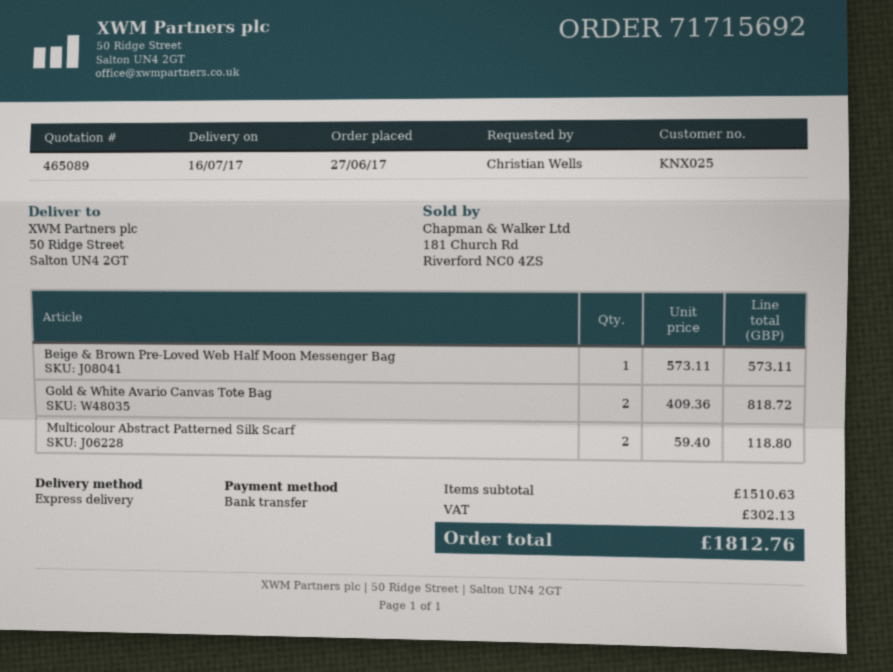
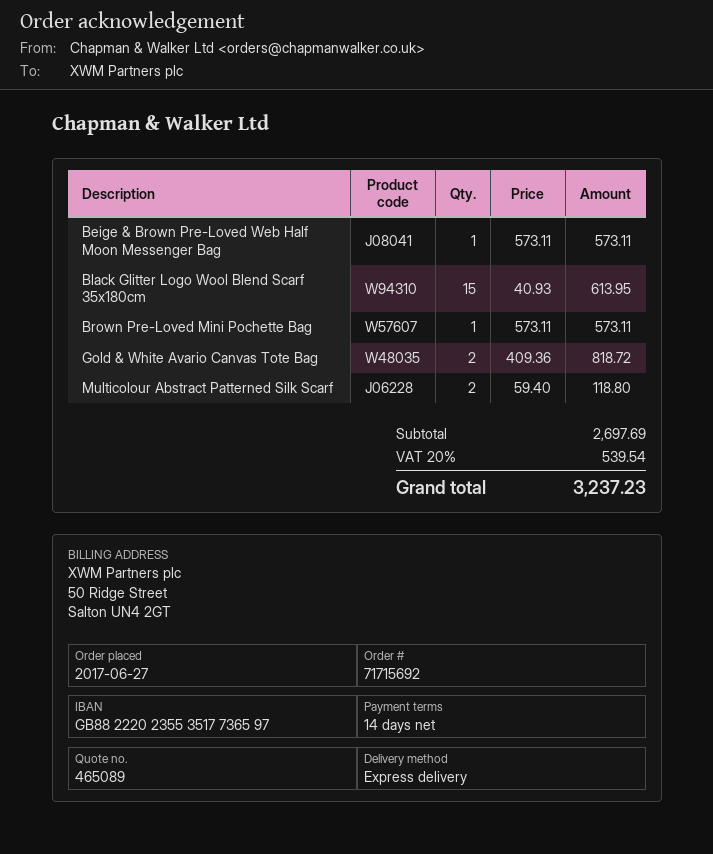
Black Glitter Logo Wool Blend Scarf 35x180cm: none -> 15 x 40.93 = 613.95
Brown Pre-Loved Mini Pochette Bag: none -> 1 x 573.11 = 573.11
subtotal: 1510.63 -> 2697.69
tax: 302.13 -> 539.54
total: 1812.76 -> 3237.23

